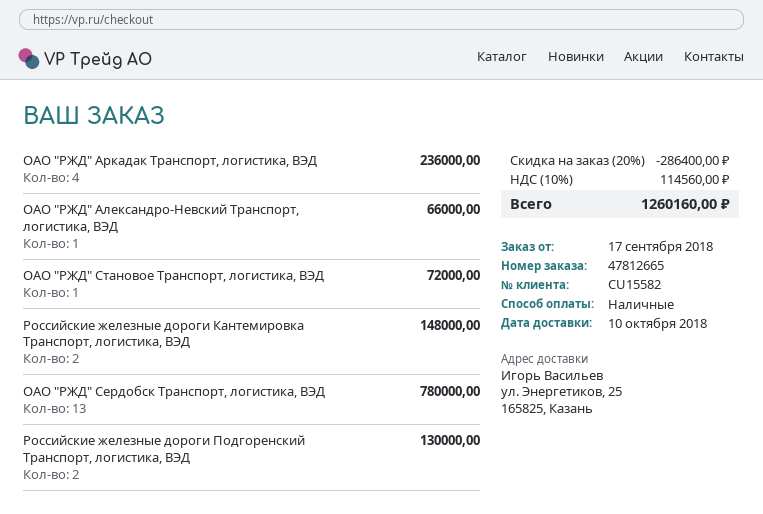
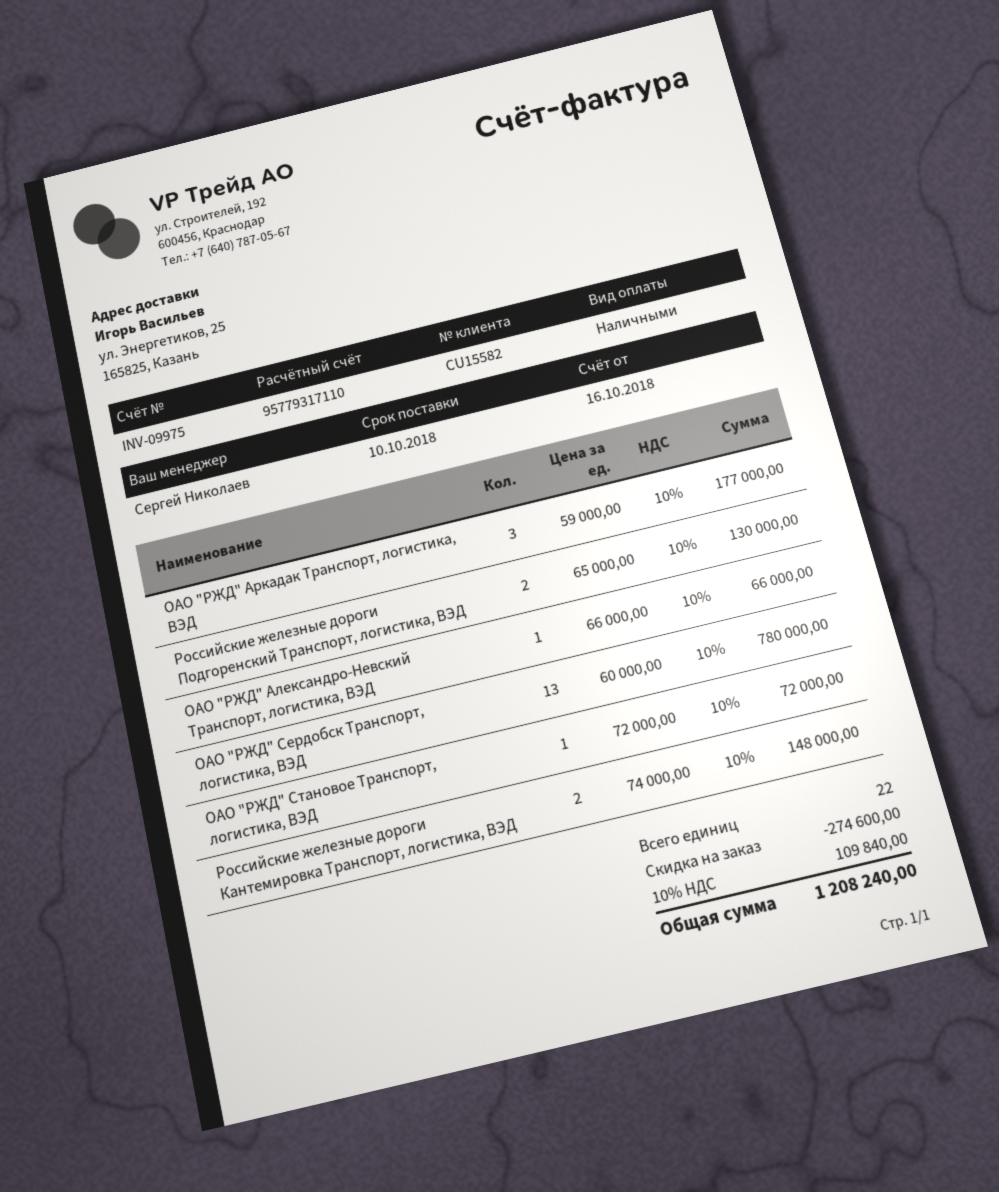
ОАО "РЖД" Аркадак Транспорт, логистика, ВЭД: 4 for 236000.00 -> 3 for 177000.00
discount: 286400.00 -> 274600.00
tax: 10% = 114560.00 -> 10% = 109840.00
total: 1260160.00 -> 1208240.00

